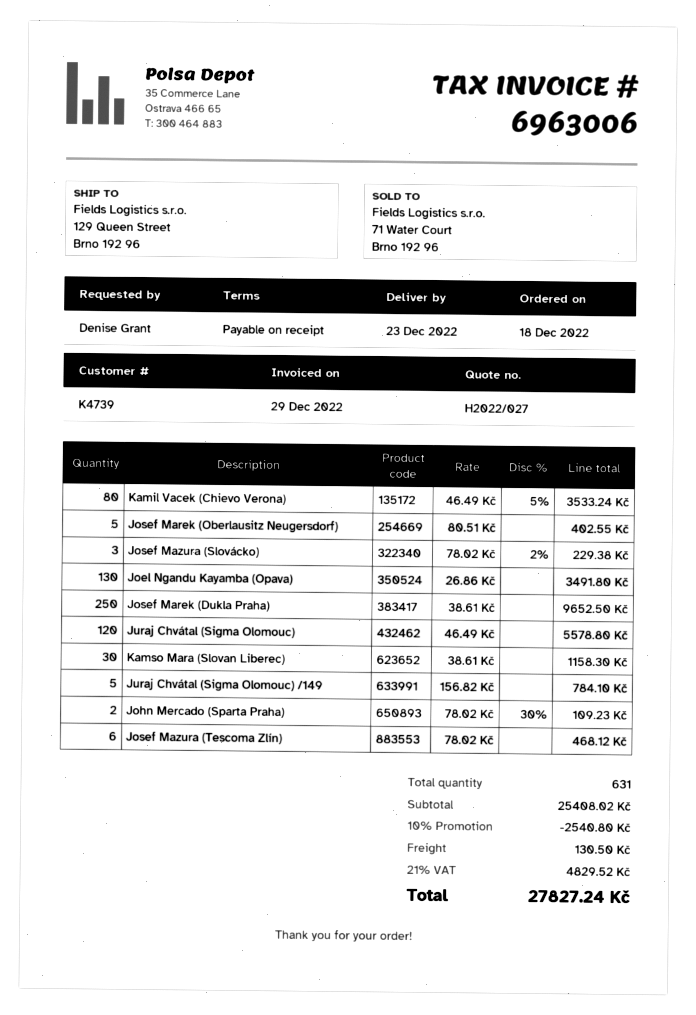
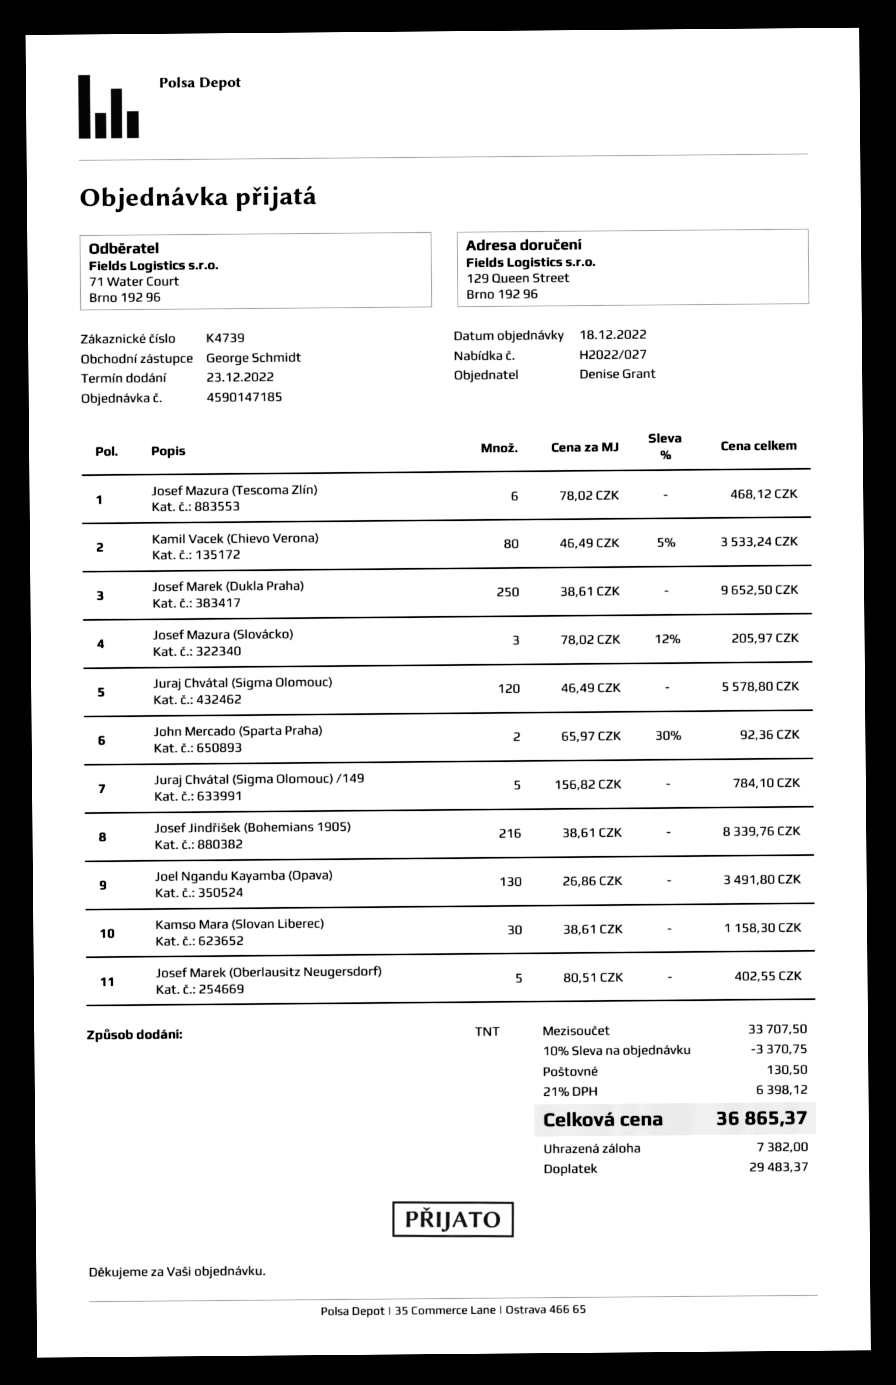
Josef Mazura (Slovácko): 3 x 78.02 - 2% = 229.38 -> 3 x 78.02 - 12% = 205.97
John Mercado (Sparta Praha): 2 x 78.02 - 30% = 109.23 -> 2 x 65.97 - 30% = 92.36
Josef Jindřišek (Bohemians 1905): none -> 216 x 38.61 = 8339.76
subtotal: 25408.02 -> 33707.50
discount: 10% = 2540.80 -> 10% = 3370.75
tax: 21% = 4829.52 -> 21% = 6398.12
total: 27827.24 -> 36865.37

